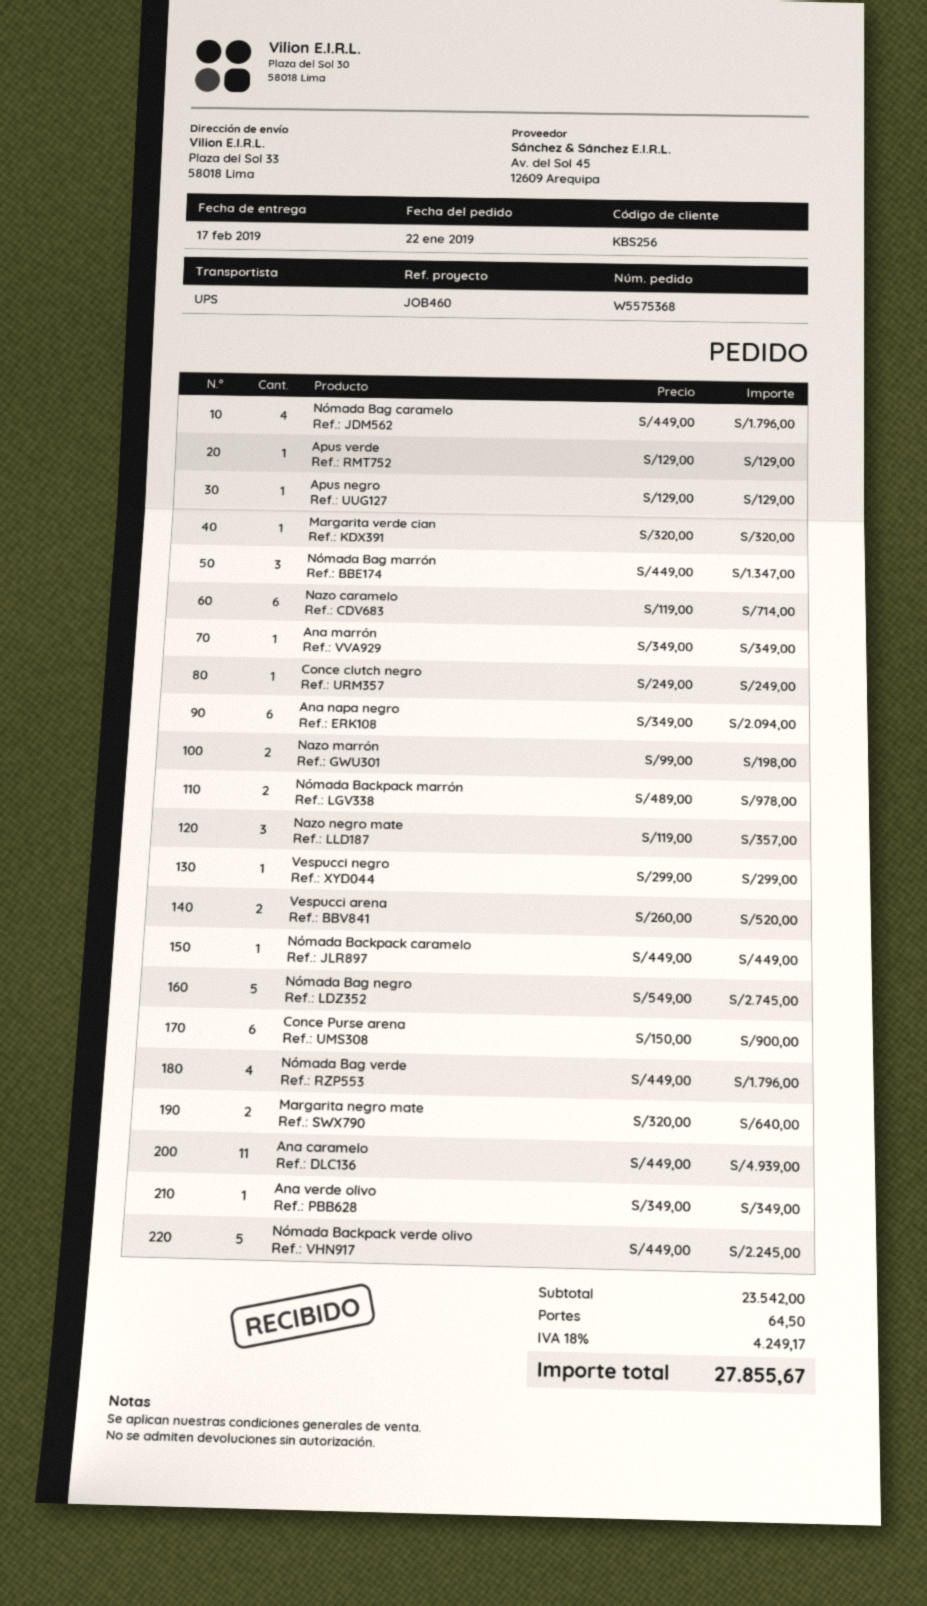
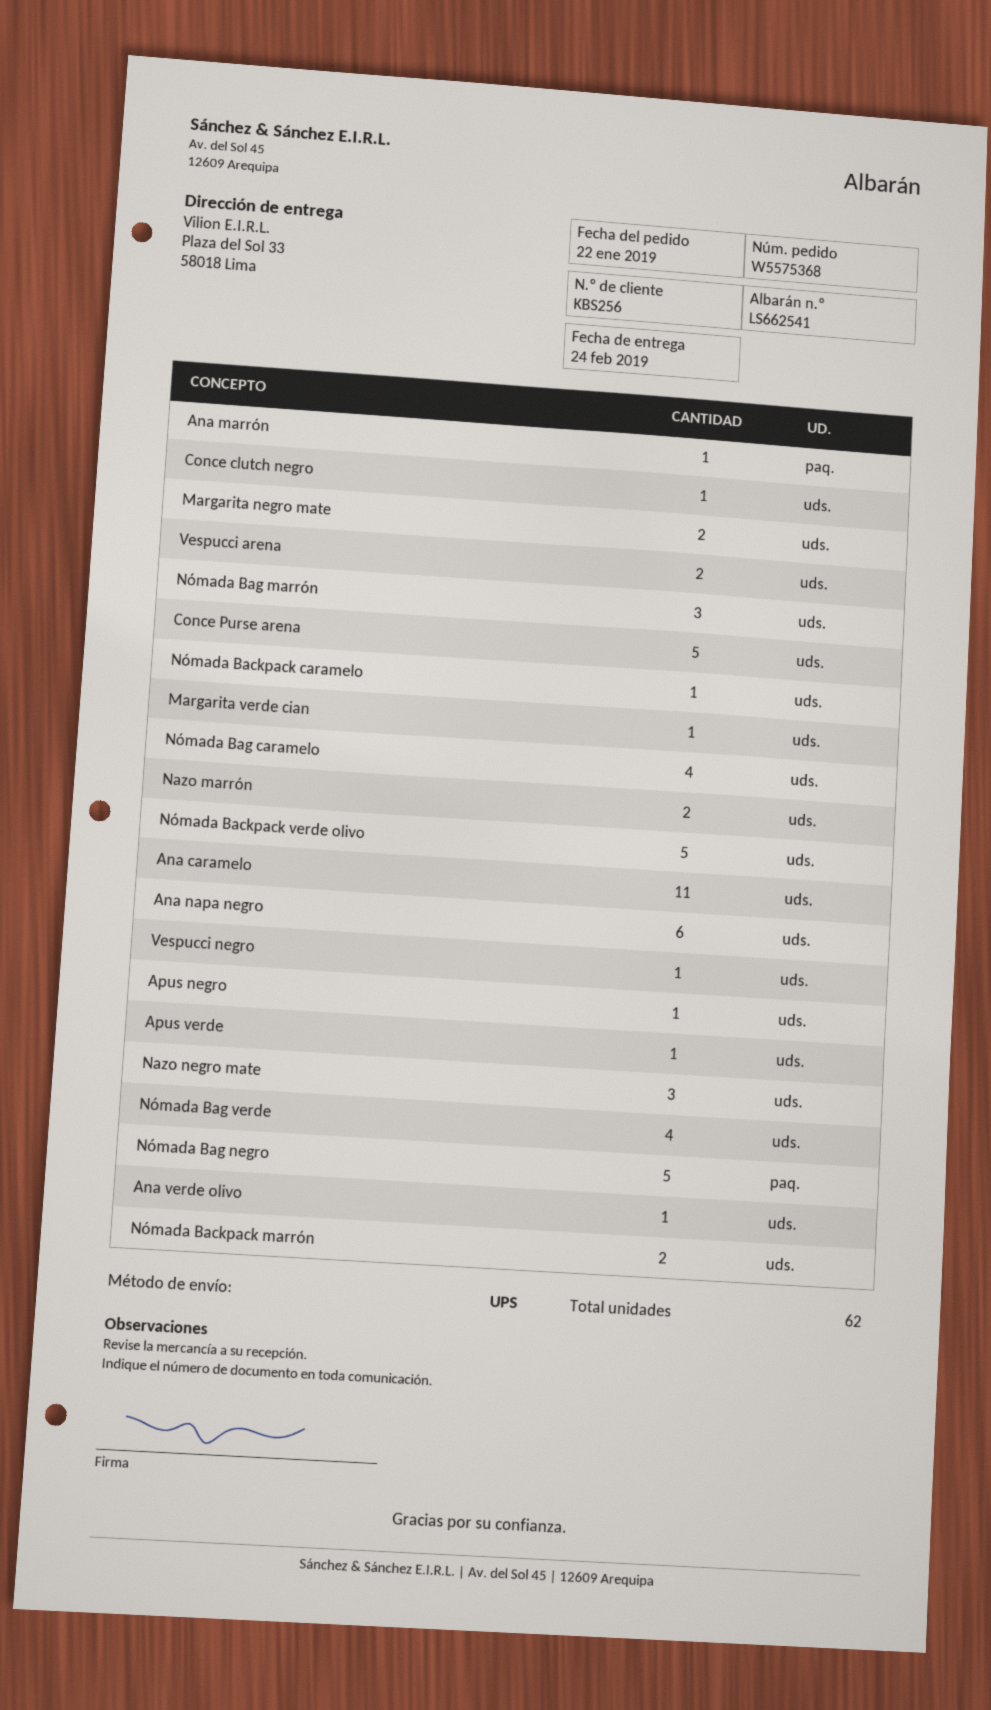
delivery date: 2019-02-17 -> 2019-02-24
Nazo caramelo: 6 -> none
Conce Purse arena: 6 -> 5

